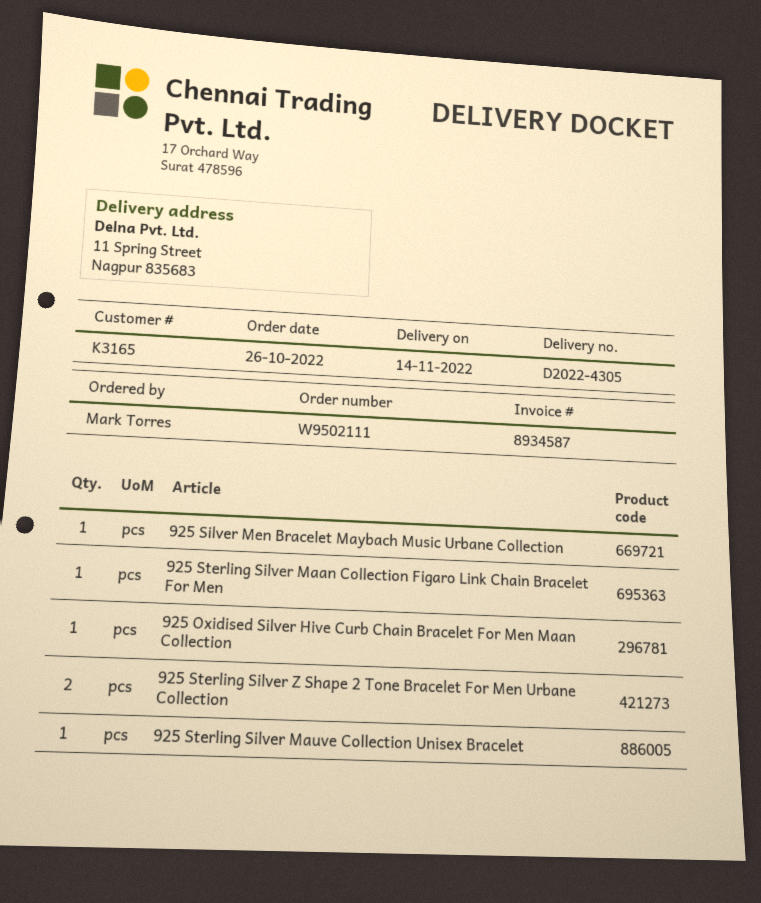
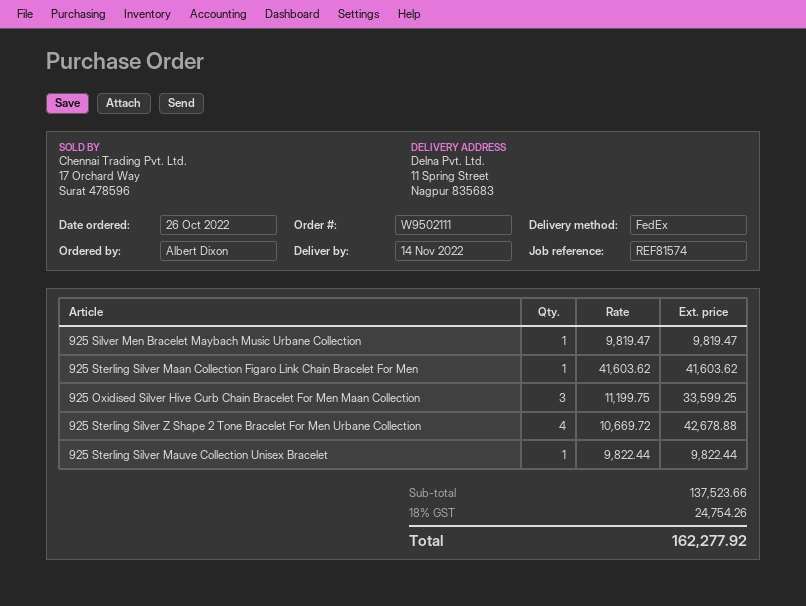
ordered by: Mark Torres -> Albert Dixon
925 Oxidised Silver Hive Curb Chain Bracelet For Men Maan Collection: 1 -> 3
925 Sterling Silver Z Shape 2 Tone Bracelet For Men Urbane Collection: 2 -> 4

